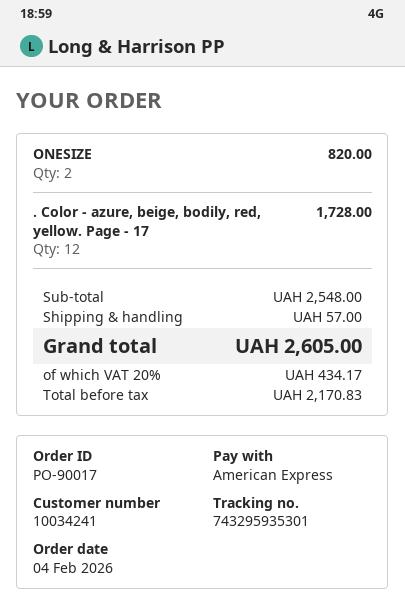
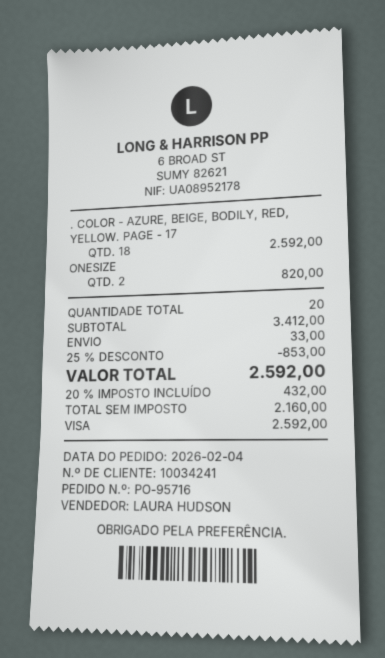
order number: PO-90017 -> PO-95716
payment method: American Express -> Visa
. Color - azure, beige, bodily, red, yellow. Page - 17: 12 for 1728.00 -> 18 for 2592.00
subtotal: 2548.00 -> 3412.00
discount: none -> 25% = 853.00
shipping: 57.00 -> 33.00
net: 2170.83 -> 2160.00
tax: 20% = 434.17 -> 20% = 432.00
total: 2605.00 -> 2592.00

